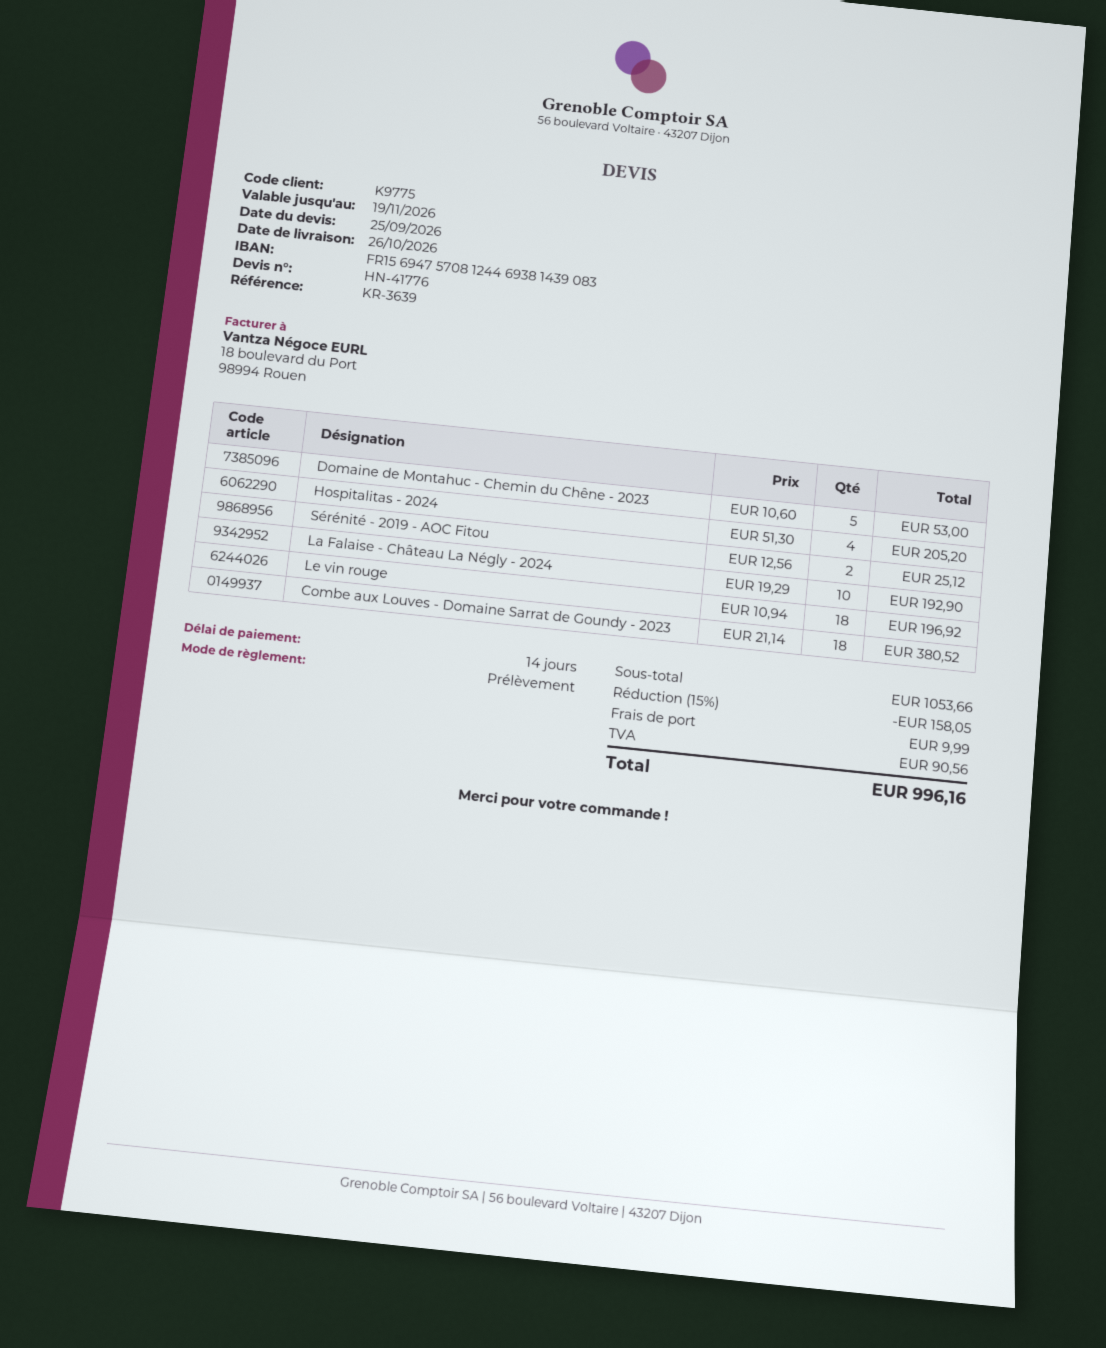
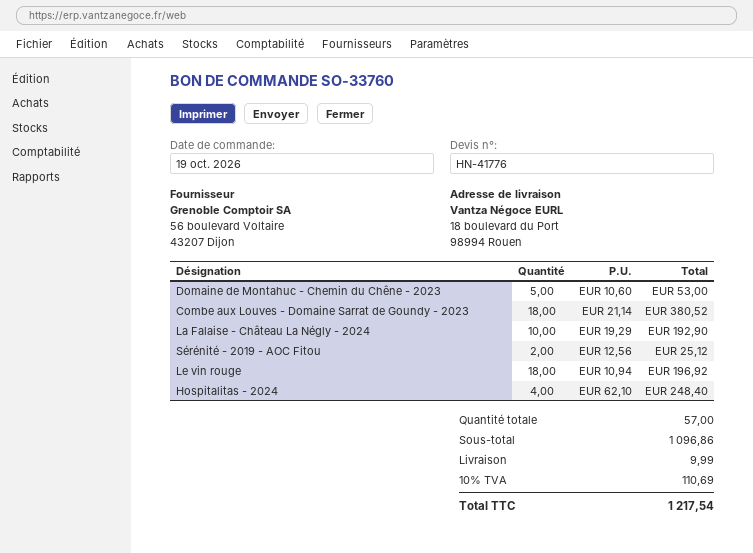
Hospitalitas - 2024: 4 x 51.30 = 205.20 -> 4 x 62.10 = 248.40
subtotal: 1053.66 -> 1096.86
discount: 15% = 158.05 -> none
tax: 90.56 -> 110.69
total: 996.16 -> 1217.54

